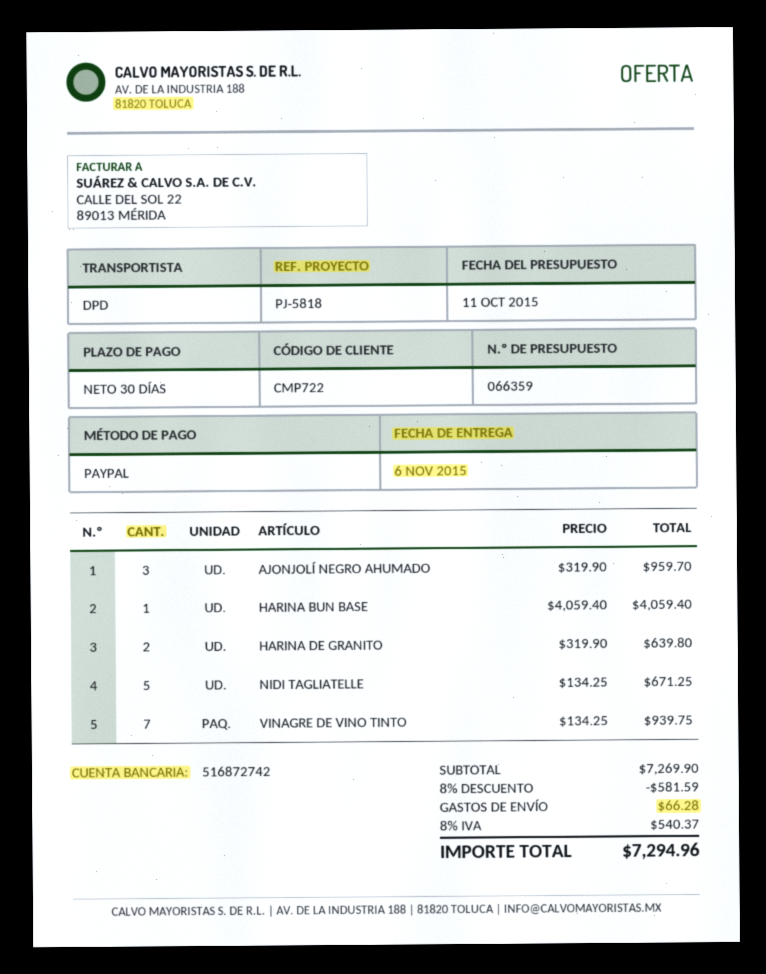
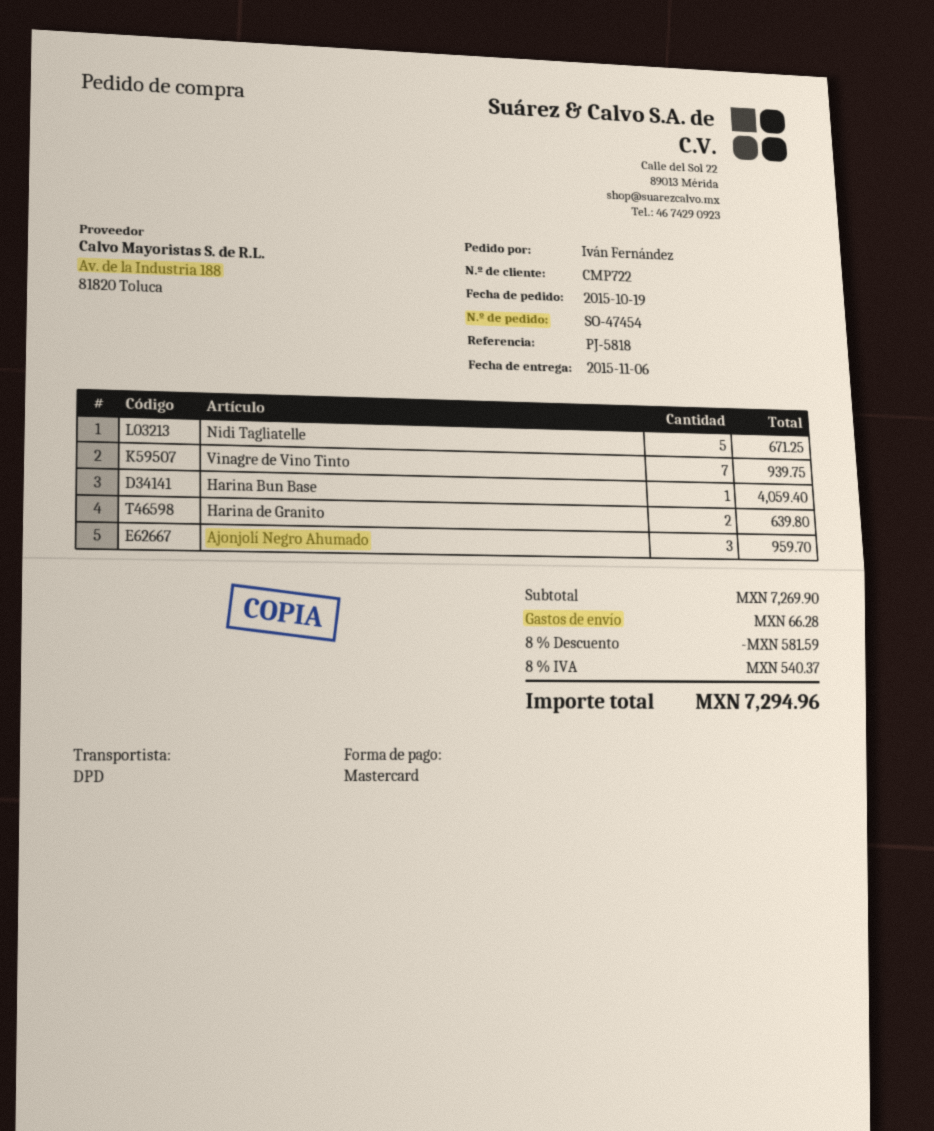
payment method: PayPal -> Mastercard

